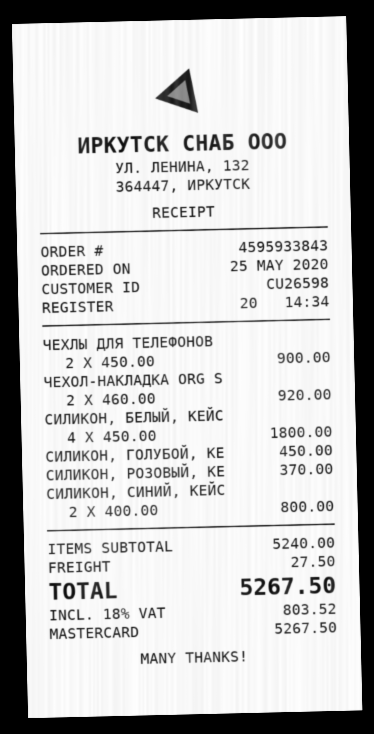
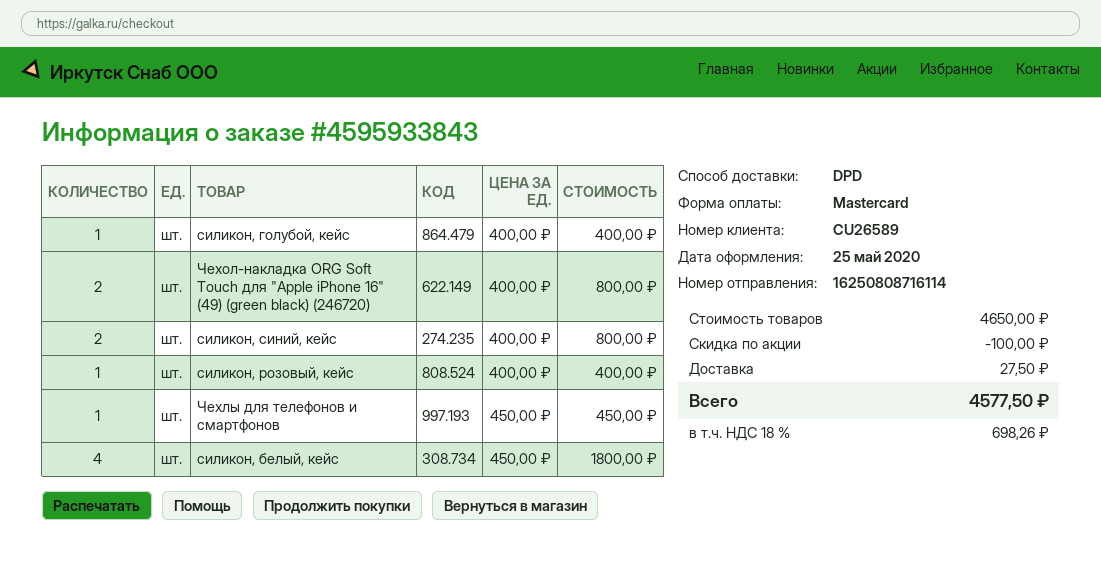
customer number: CU26598 -> CU26589
ЧЕХЛЫ ДЛЯ ТЕЛЕФОНОВ: 2 x 450.00 = 900.00 -> 1 x 450.00 = 450.00
ЧЕХОЛ-НАКЛАДКА ORG S: 2 x 460.00 = 920.00 -> 2 x 400.00 = 800.00
СИЛИКОН, ГОЛУБОЙ, КЕ: 1 x 450.00 = 450.00 -> 1 x 400.00 = 400.00
СИЛИКОН, РОЗОВЫЙ, КЕ: 1 x 370.00 = 370.00 -> 1 x 400.00 = 400.00
subtotal: 5240.00 -> 4650.00
discount: none -> 100.00
tax: 18% = 803.52 -> 18% = 698.26
total: 5267.50 -> 4577.50

